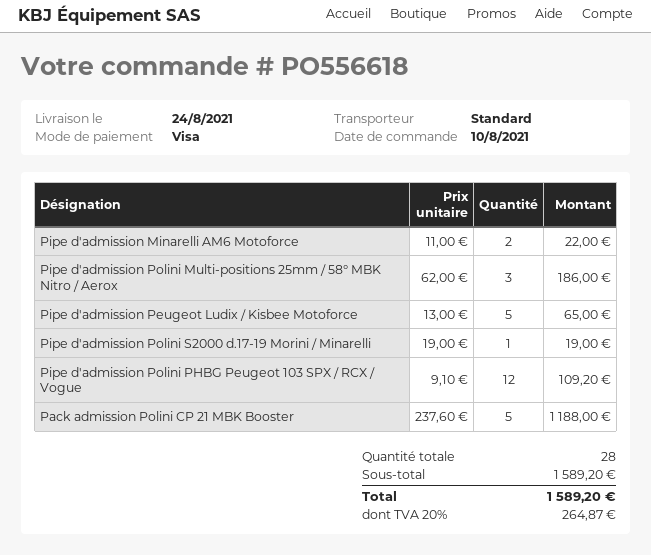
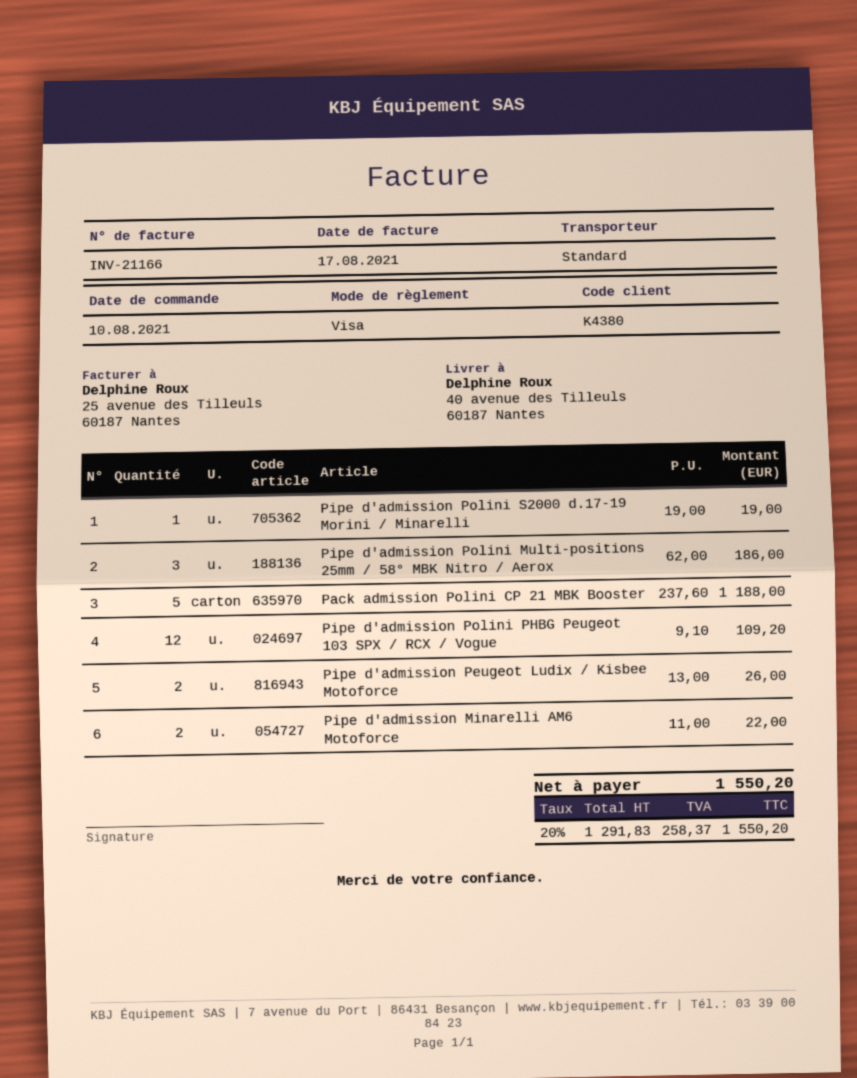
Pipe d'admission Peugeot Ludix / Kisbee Motoforce: 5 x 13.00 = 65.00 -> 2 x 13.00 = 26.00
tax: 20% = 264.87 -> 20% = 258.37
total: 1589.20 -> 1550.20

